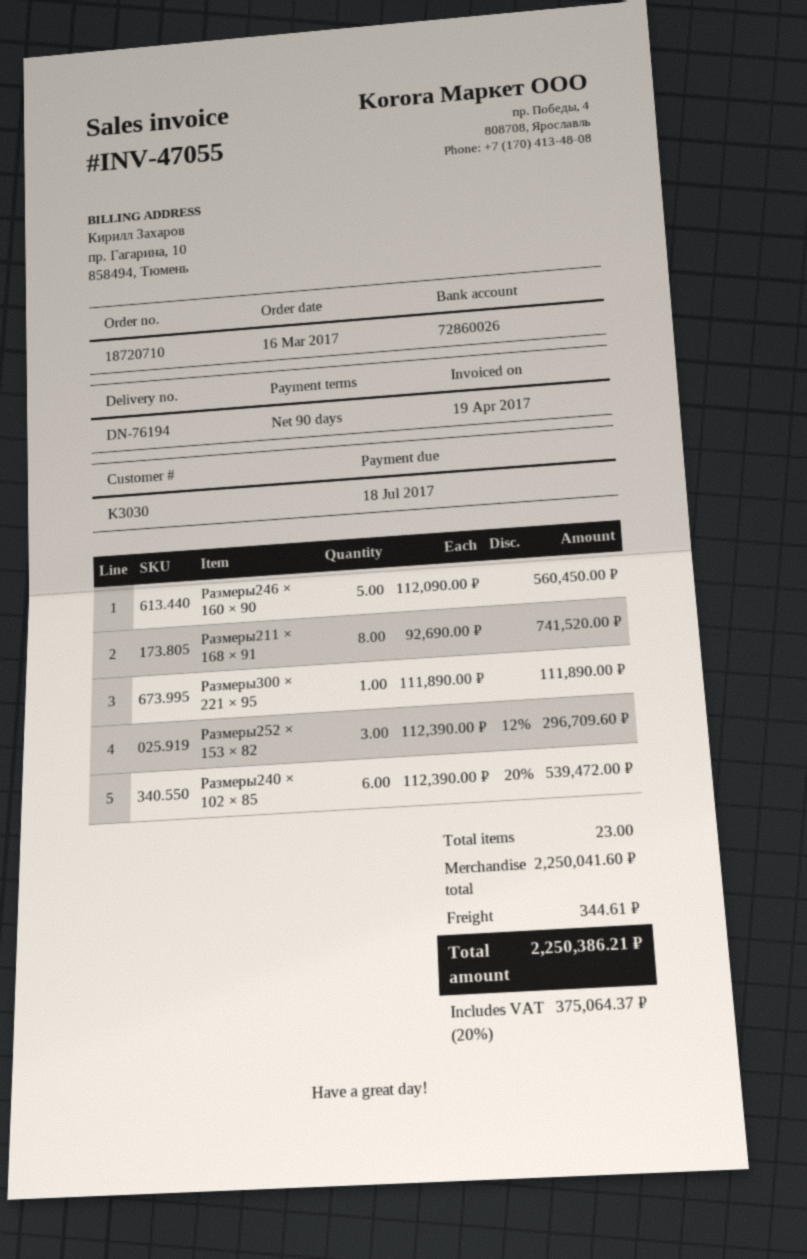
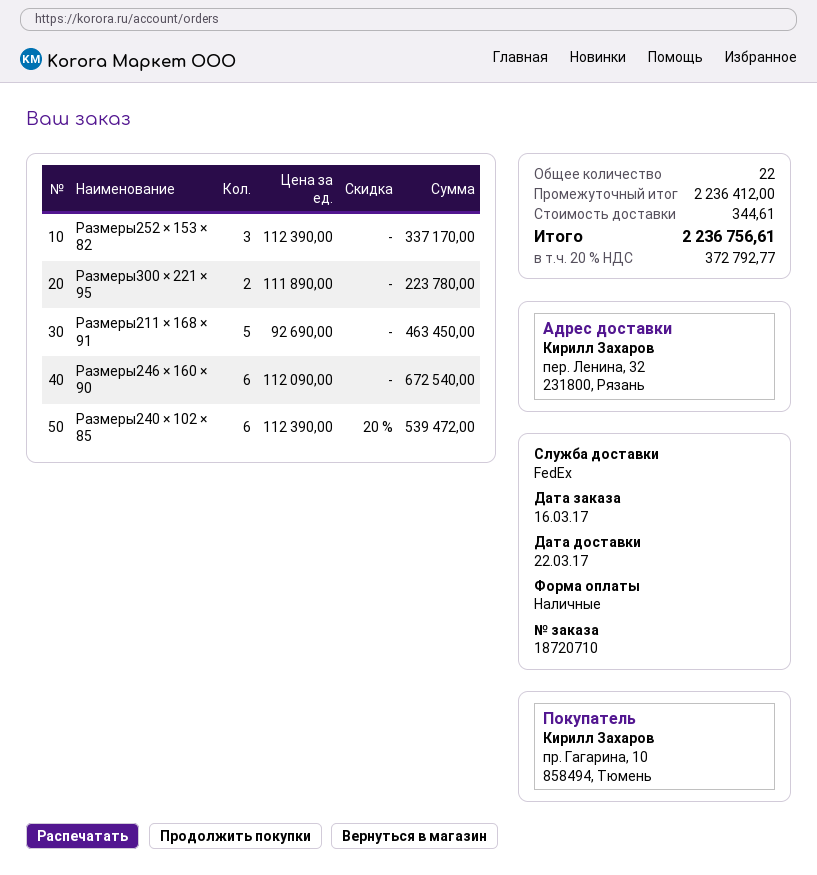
Размеры246 × 160 × 90: 5 x 112090.00 = 560450.00 -> 6 x 112090.00 = 672540.00
Размеры211 × 168 × 91: 8 x 92690.00 = 741520.00 -> 5 x 92690.00 = 463450.00
Размеры300 × 221 × 95: 1 x 111890.00 = 111890.00 -> 2 x 111890.00 = 223780.00
Размеры252 × 153 × 82: 3 x 112390.00 - 12% = 296709.60 -> 3 x 112390.00 = 337170.00
total quantity: 23 -> 22
subtotal: 2250041.60 -> 2236412.00
tax: 20% = 375064.37 -> 20% = 372792.77
total: 2250386.21 -> 2236756.61

